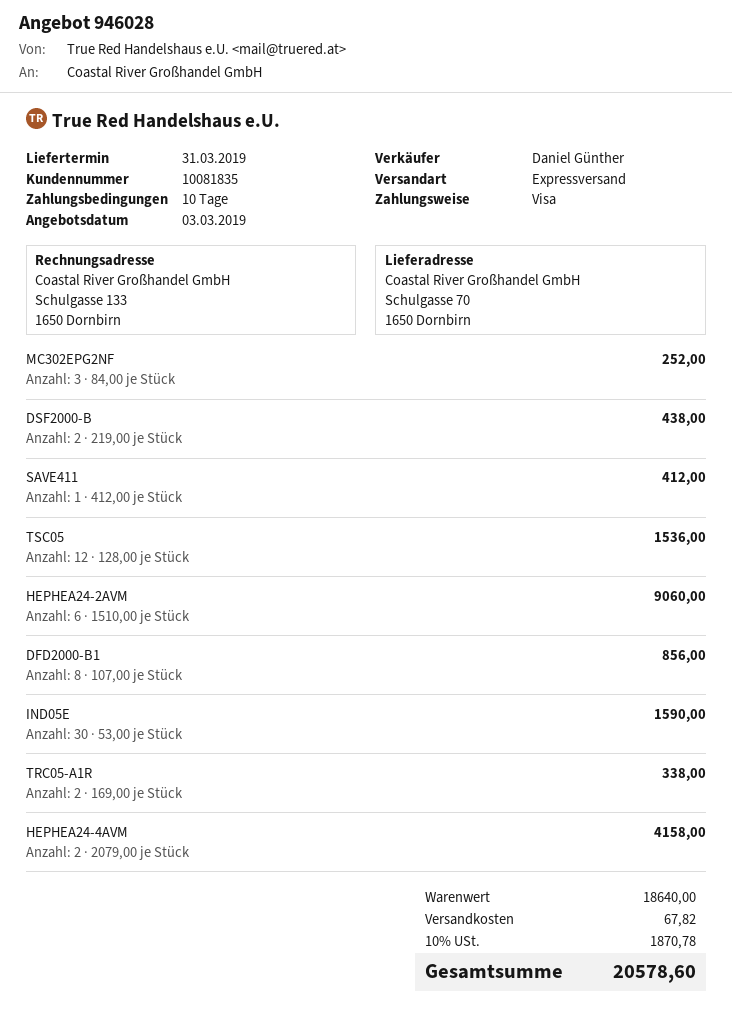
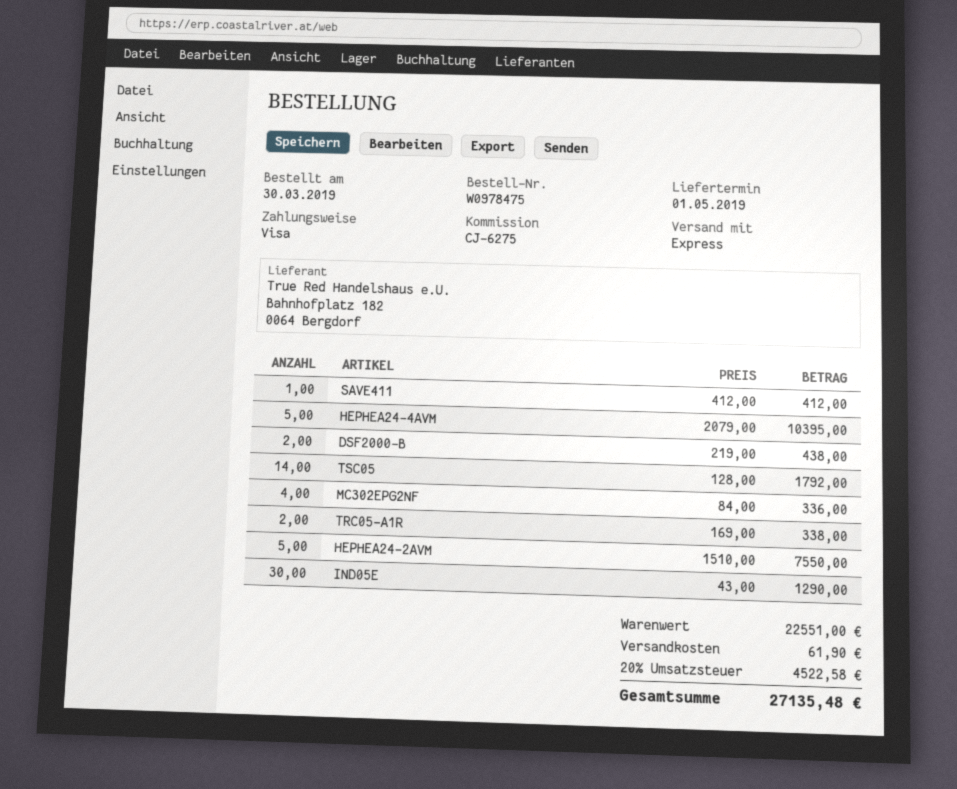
delivery date: 2019-03-31 -> 2019-05-01
MC302EPG2NF: 3 x 84.00 = 252.00 -> 4 x 84.00 = 336.00
TSC05: 12 x 128.00 = 1536.00 -> 14 x 128.00 = 1792.00
HEPHEA24-2AVM: 6 x 1510.00 = 9060.00 -> 5 x 1510.00 = 7550.00
DFD2000-B1: 8 x 107.00 = 856.00 -> none
IND05E: 30 x 53.00 = 1590.00 -> 30 x 43.00 = 1290.00
HEPHEA24-4AVM: 2 x 2079.00 = 4158.00 -> 5 x 2079.00 = 10395.00
subtotal: 18640.00 -> 22551.00
shipping: 67.82 -> 61.90
tax: 10% = 1870.78 -> 20% = 4522.58
total: 20578.60 -> 27135.48

